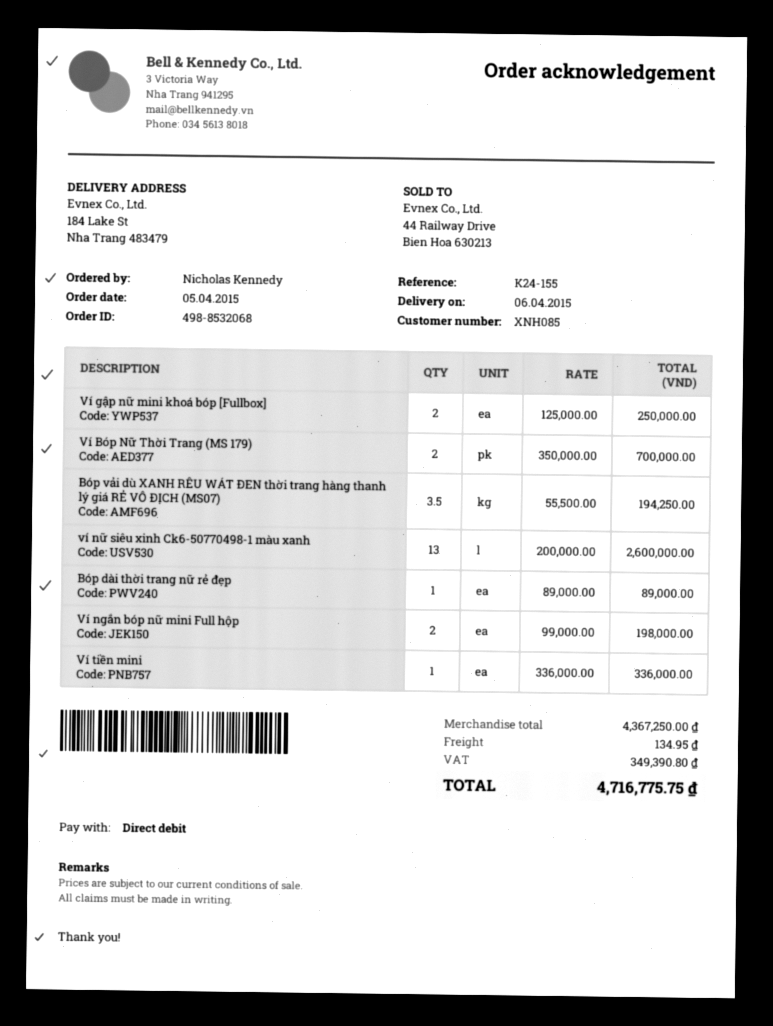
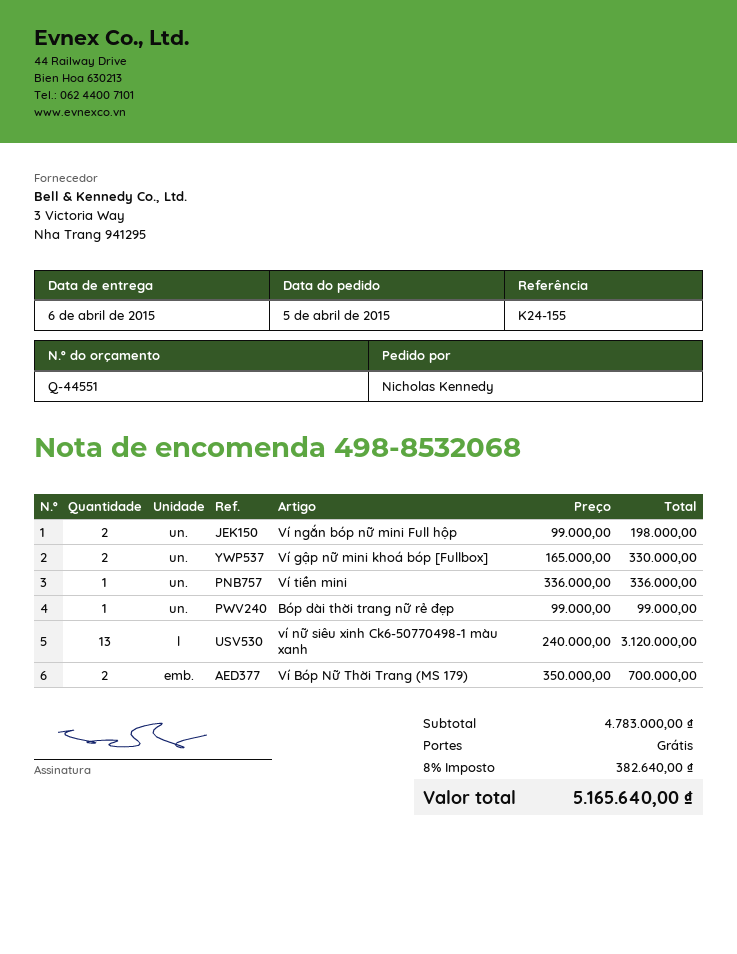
Ví gập nữ mini khoá bóp [Fullbox]: 2 x 125000.00 = 250000.00 -> 2 x 165000.00 = 330000.00
Bóp vải dù XANH RÊU WÁT ĐEN thời trang hàng thanh lý giá RẺ VÔ ĐỊCH (MS07): 3.5 x 55500.00 = 194250.00 -> none
ví nữ siêu xinh Ck6-50770498-1 màu xanh: 13 x 200000.00 = 2600000.00 -> 13 x 240000.00 = 3120000.00
Bóp dài thời trang nữ rẻ đẹp: 1 x 89000.00 = 89000.00 -> 1 x 99000.00 = 99000.00
subtotal: 4367250.00 -> 4783000.00
shipping: 134.95 -> 0.00
tax: 349390.80 -> 382640.00
total: 4716775.75 -> 5165640.00

